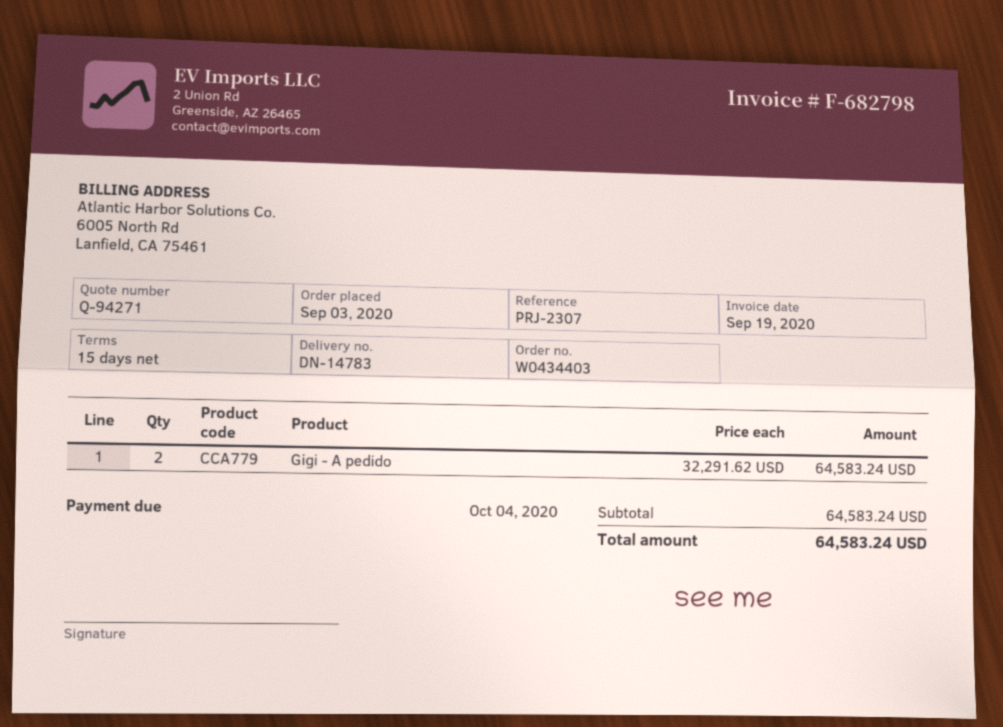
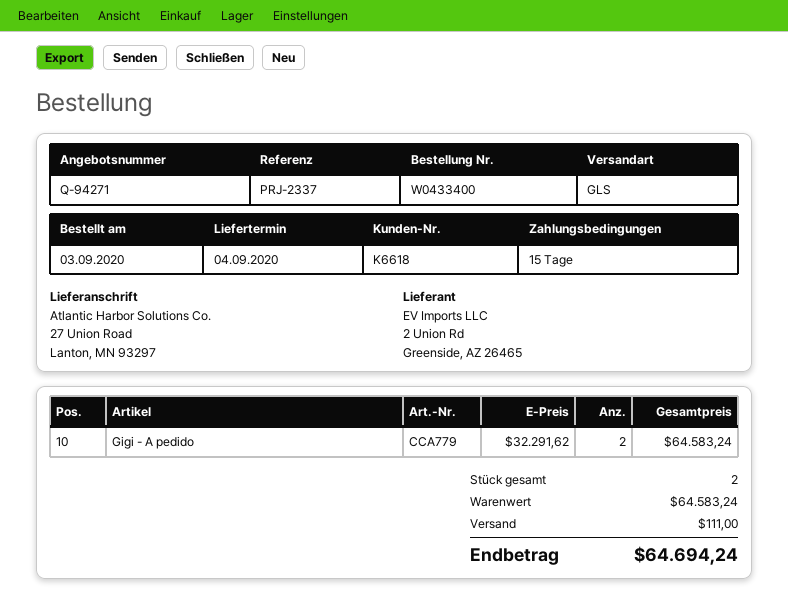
order number: W0434403 -> W0433400
reference: PRJ-2307 -> PRJ-2337
shipping: none -> 111.00
total: 64583.24 -> 64694.24

